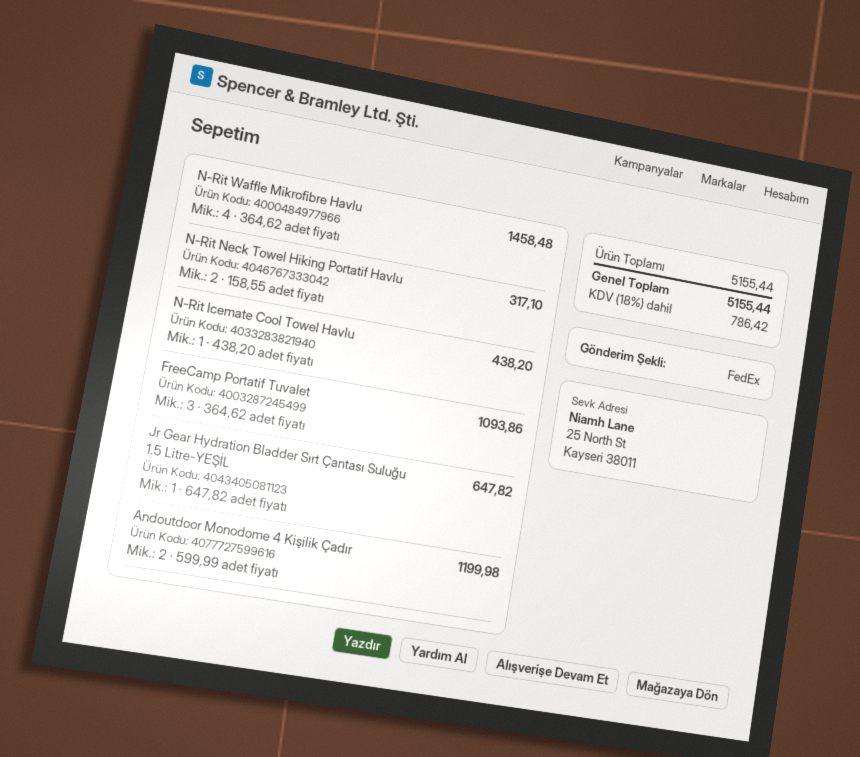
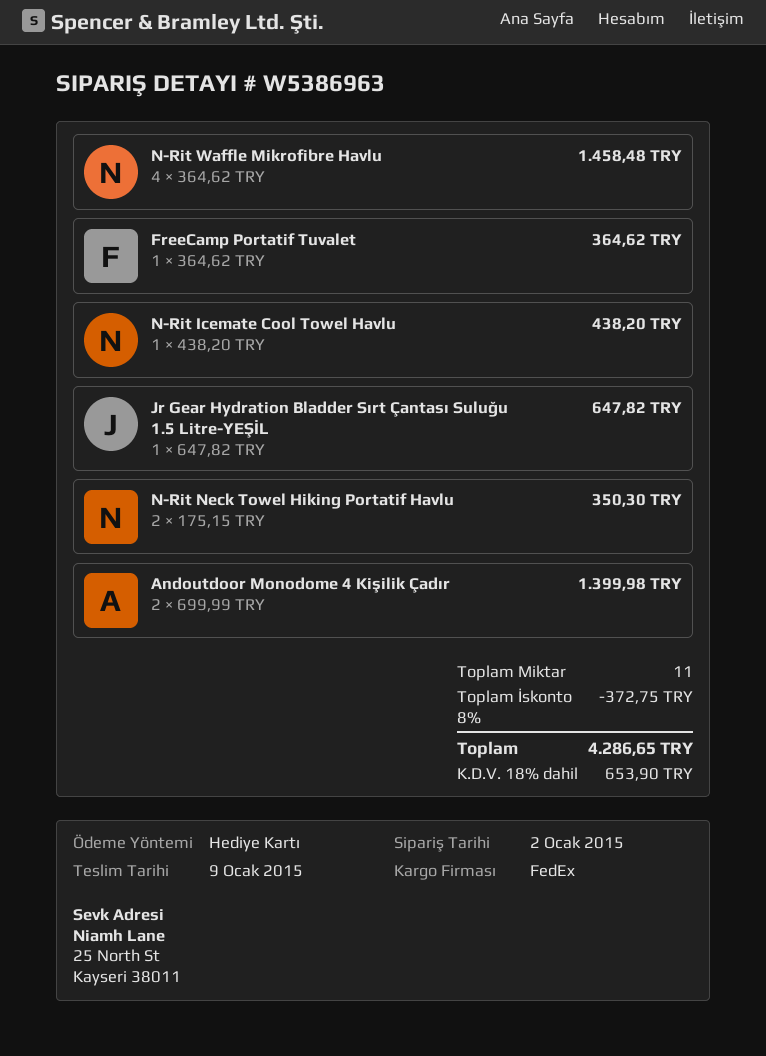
N-Rit Neck Towel Hiking Portatif Havlu: 2 x 158.55 = 317.10 -> 2 x 175.15 = 350.30
FreeCamp Portatif Tuvalet: 3 x 364.62 = 1093.86 -> 1 x 364.62 = 364.62
Andoutdoor Monodome 4 Kişilik Çadır: 2 x 599.99 = 1199.98 -> 2 x 699.99 = 1399.98
discount: none -> 8% = 372.75
tax: 18% = 786.42 -> 18% = 653.90
total: 5155.44 -> 4286.65

